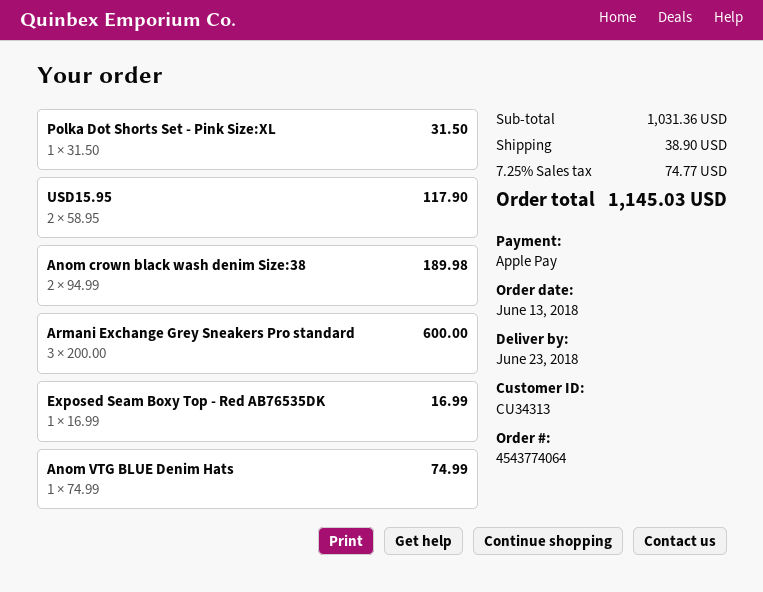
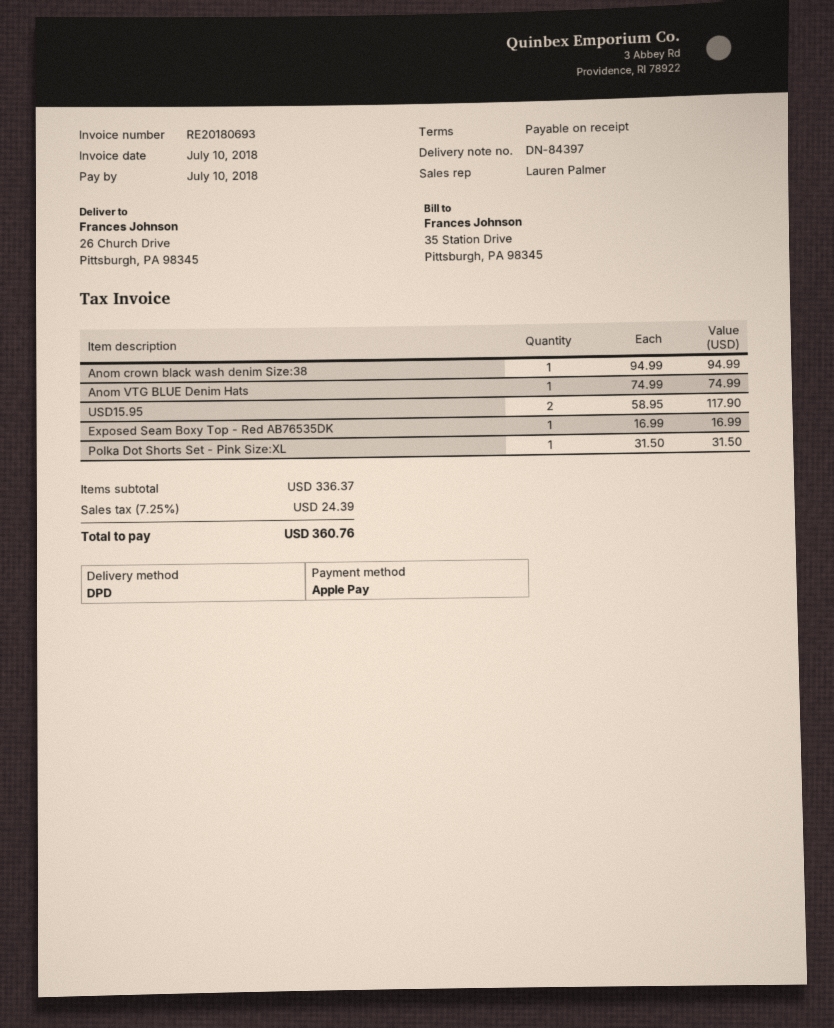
Anom crown black wash denim Size:38: 2 x 94.99 = 189.98 -> 1 x 94.99 = 94.99
Armani Exchange Grey Sneakers Pro standard: 3 x 200.00 = 600.00 -> none
subtotal: 1031.36 -> 336.37
shipping: 38.90 -> none
tax: 7.25% = 74.77 -> 7.25% = 24.39
total: 1145.03 -> 360.76

